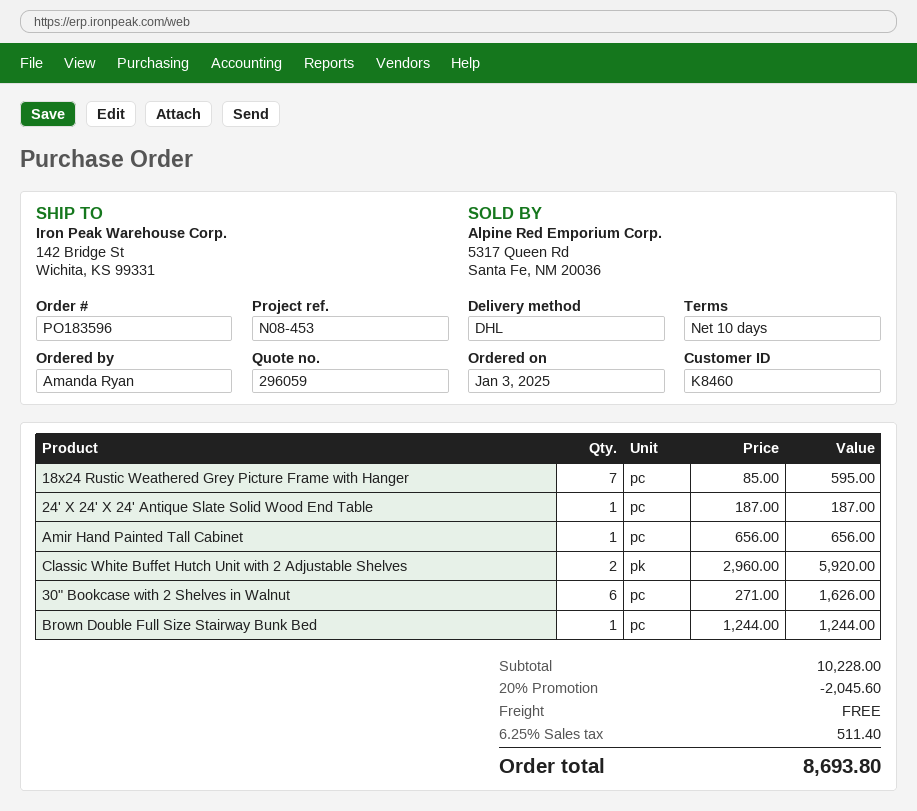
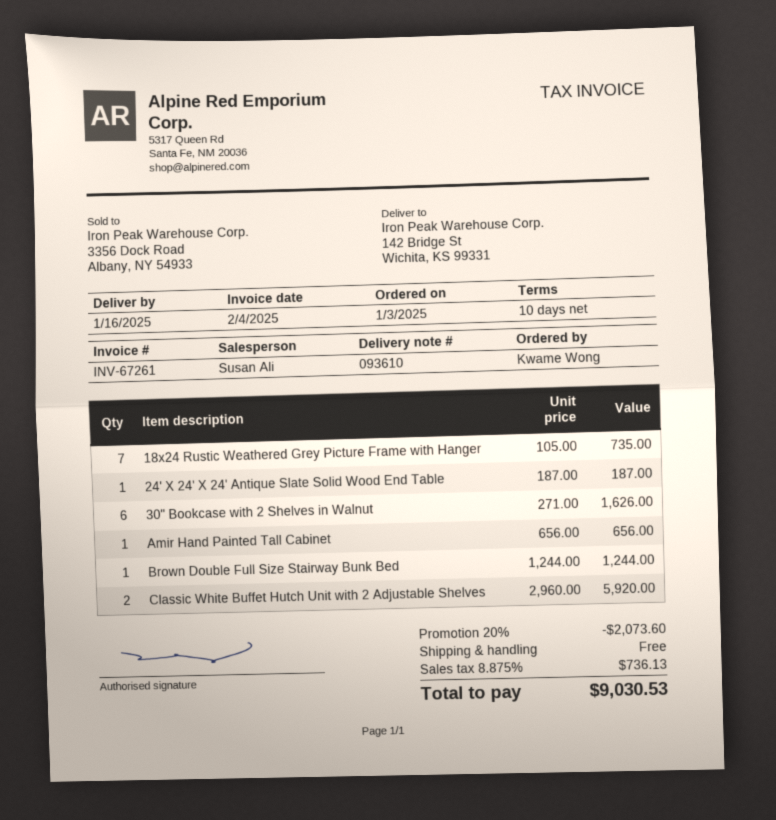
ordered by: Amanda Ryan -> Kwame Wong
18x24 Rustic Weathered Grey Picture Frame with Hanger: 7 x 85.00 = 595.00 -> 7 x 105.00 = 735.00
discount: 20% = 2045.60 -> 20% = 2073.60
tax: 6.25% = 511.40 -> 8.875% = 736.13
total: 8693.80 -> 9030.53

